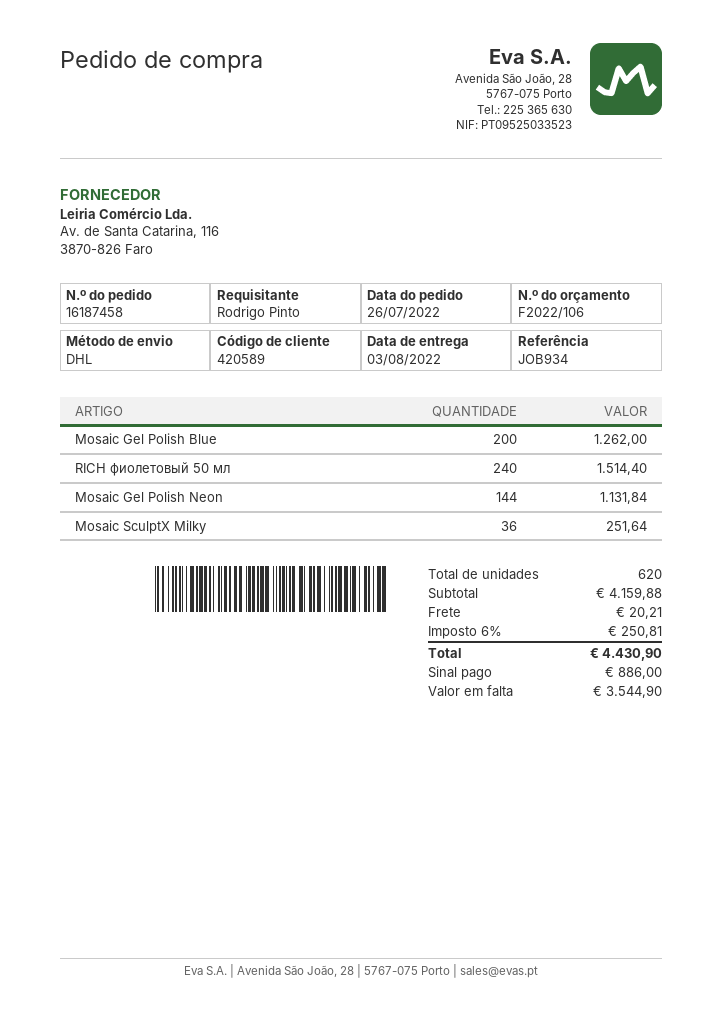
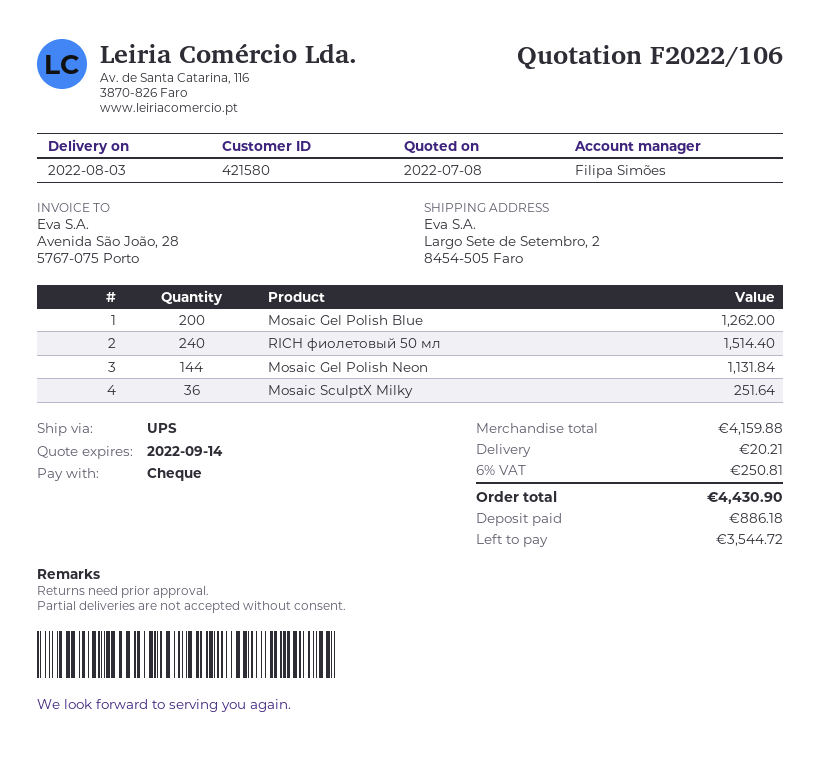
customer number: 420589 -> 421580
shipping method: DHL -> UPS
deposit: 886.00 -> 886.18
balance: 3544.90 -> 3544.72

